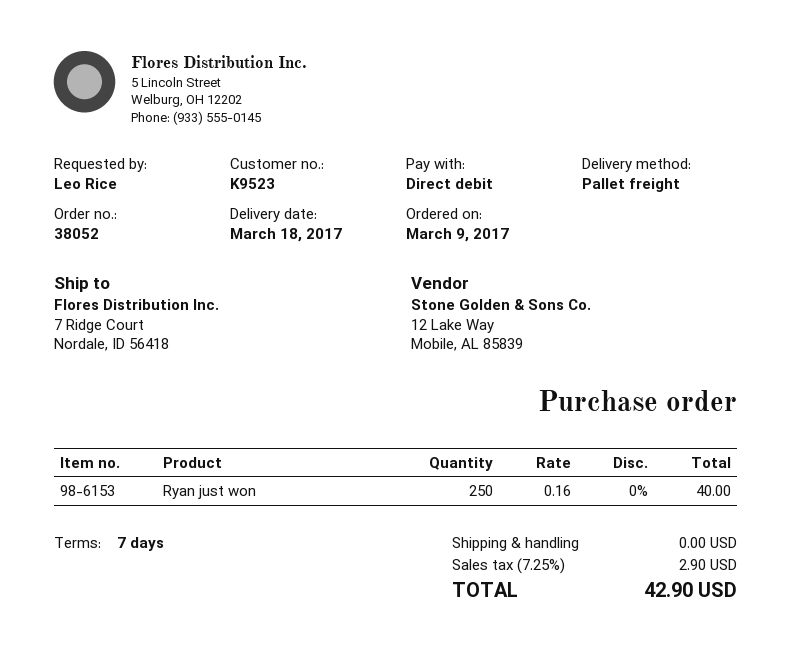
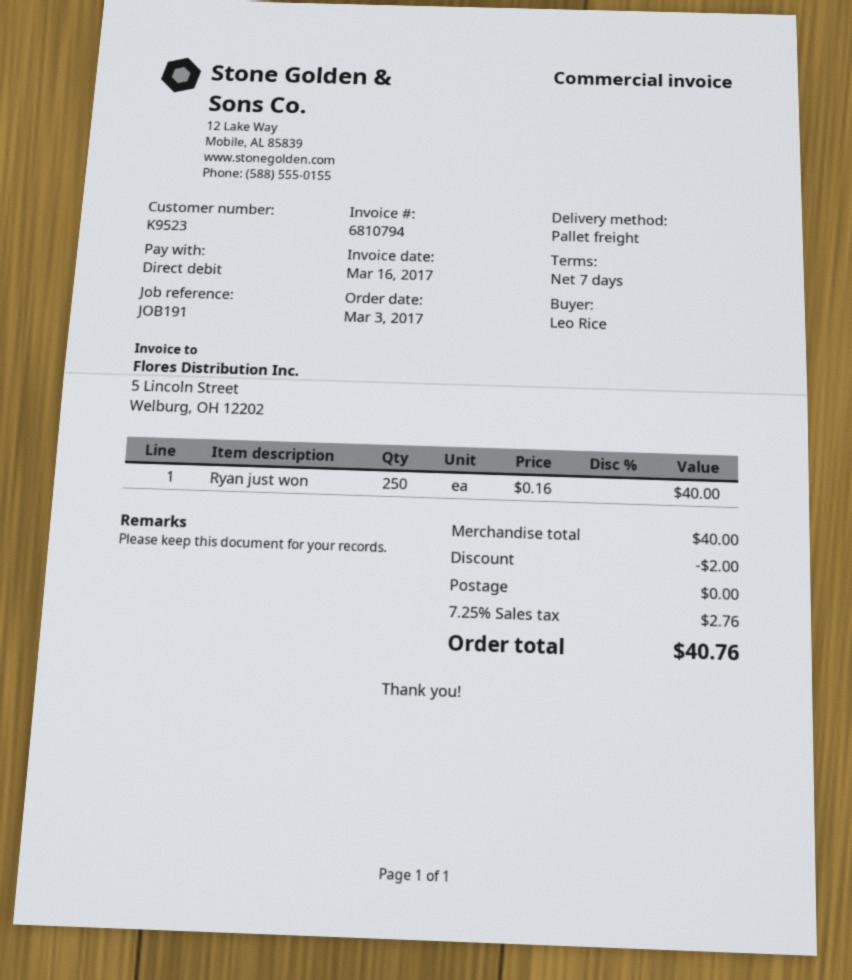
order date: 2017-03-09 -> 2017-03-03
discount: none -> 2.00
tax: 7.25% = 2.90 -> 7.25% = 2.76
total: 42.90 -> 40.76

